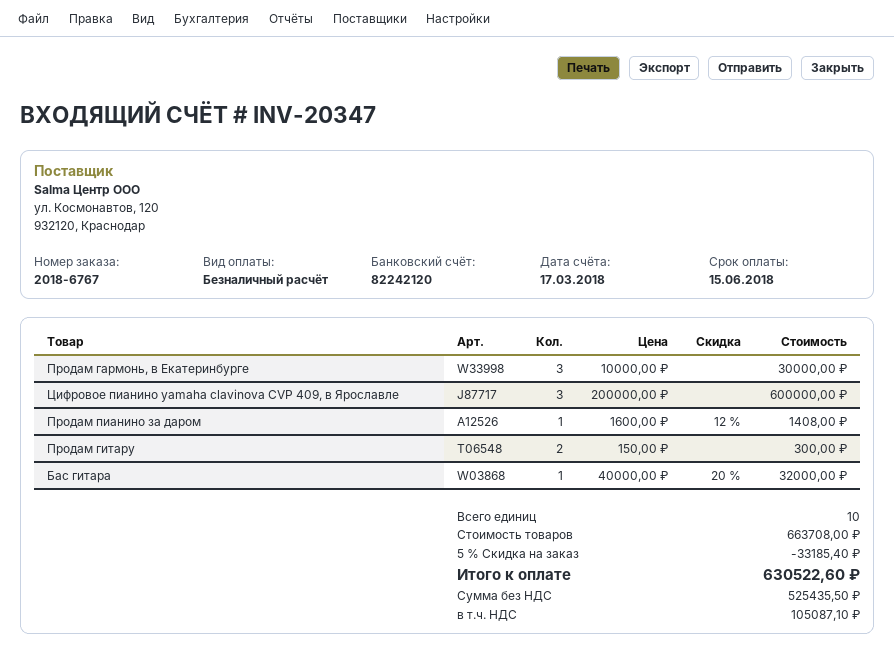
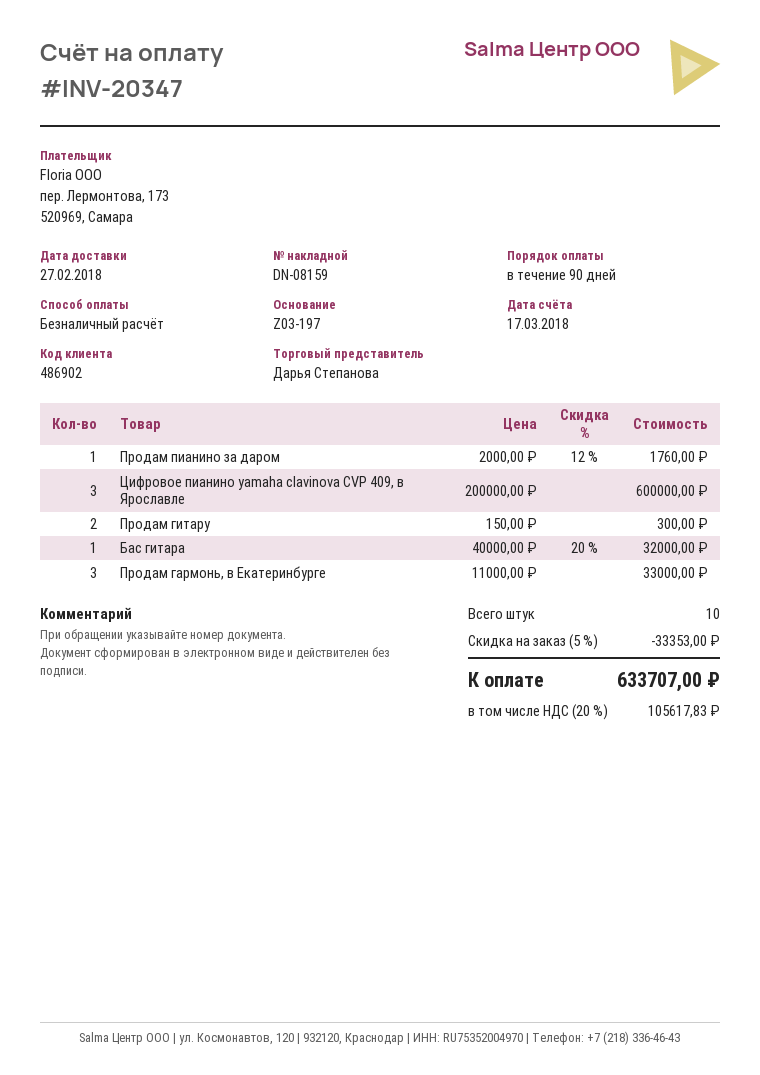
Продам гармонь, в Екатеринбурге: 3 x 10000.00 = 30000.00 -> 3 x 11000.00 = 33000.00
Продам пианино за даром: 1 x 1600.00 - 12% = 1408.00 -> 1 x 2000.00 - 12% = 1760.00
discount: 5% = 33185.40 -> 5% = 33353.00
tax: 105087.10 -> 105617.83
total: 630522.60 -> 633707.00

